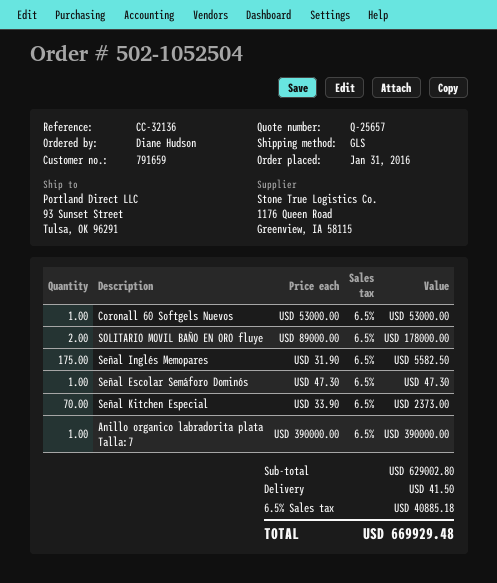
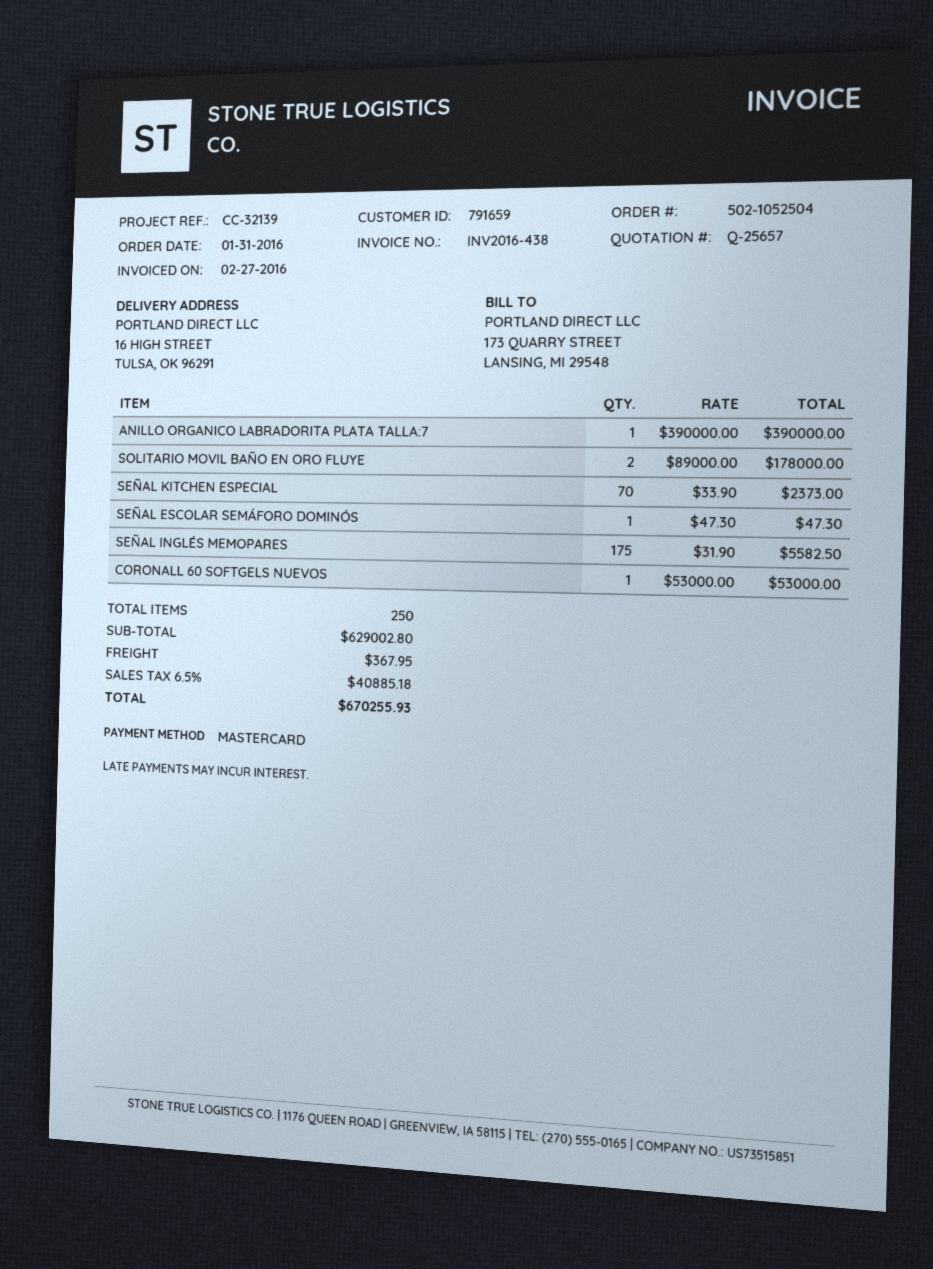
reference: CC-32136 -> CC-32139
ship to: 93 Sunset Street, Tulsa, OK 96291 -> 16 HIGH STREET, TULSA, OK 96291
shipping: 41.50 -> 367.95
total: 669929.48 -> 670255.93

